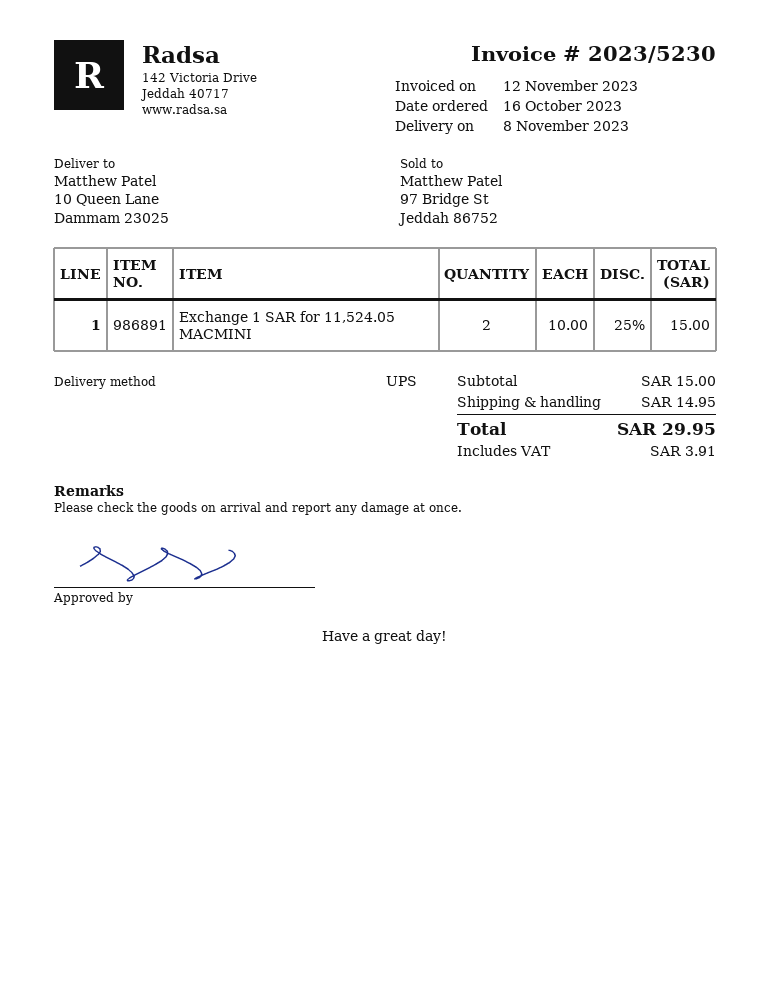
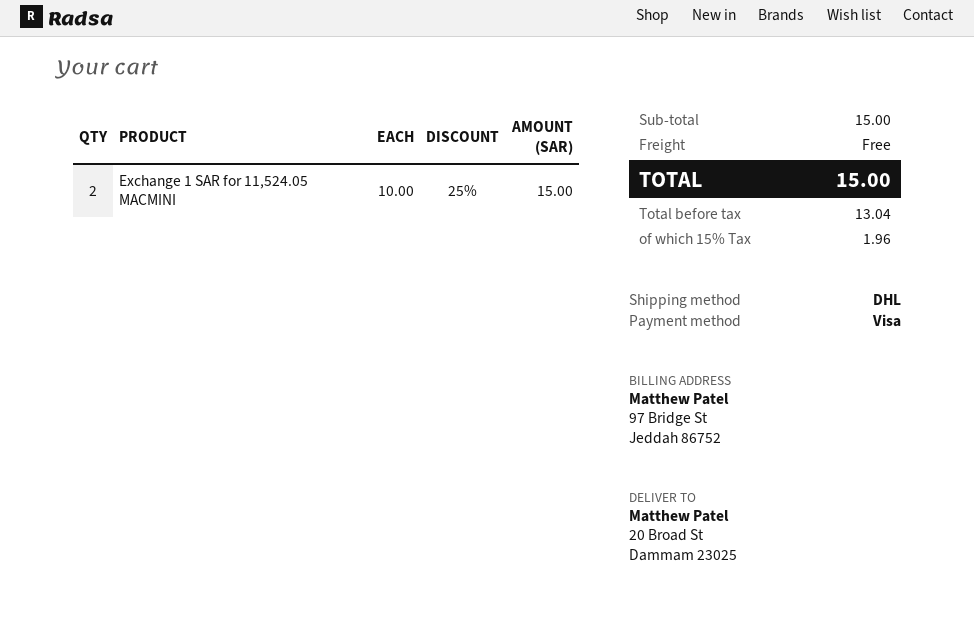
shipping method: UPS -> DHL
ship to: 10 Queen Lane, Dammam 23025 -> 20 Broad St, Dammam 23025
shipping: 14.95 -> 0.00
tax: 3.91 -> 1.96
total: 29.95 -> 15.00

